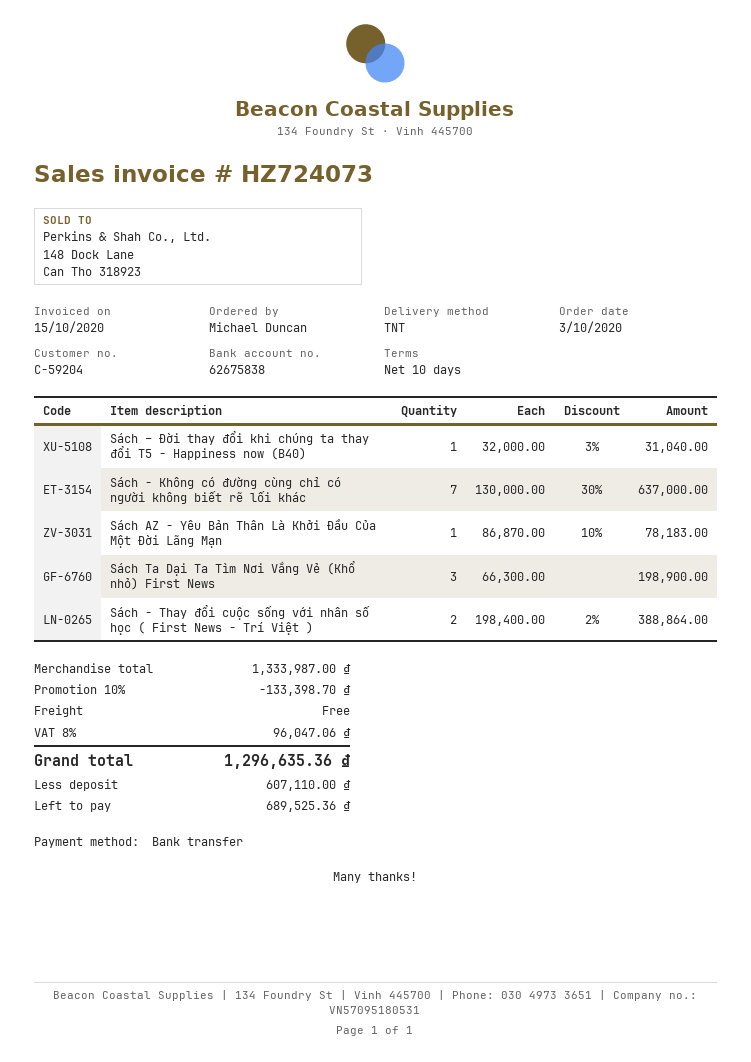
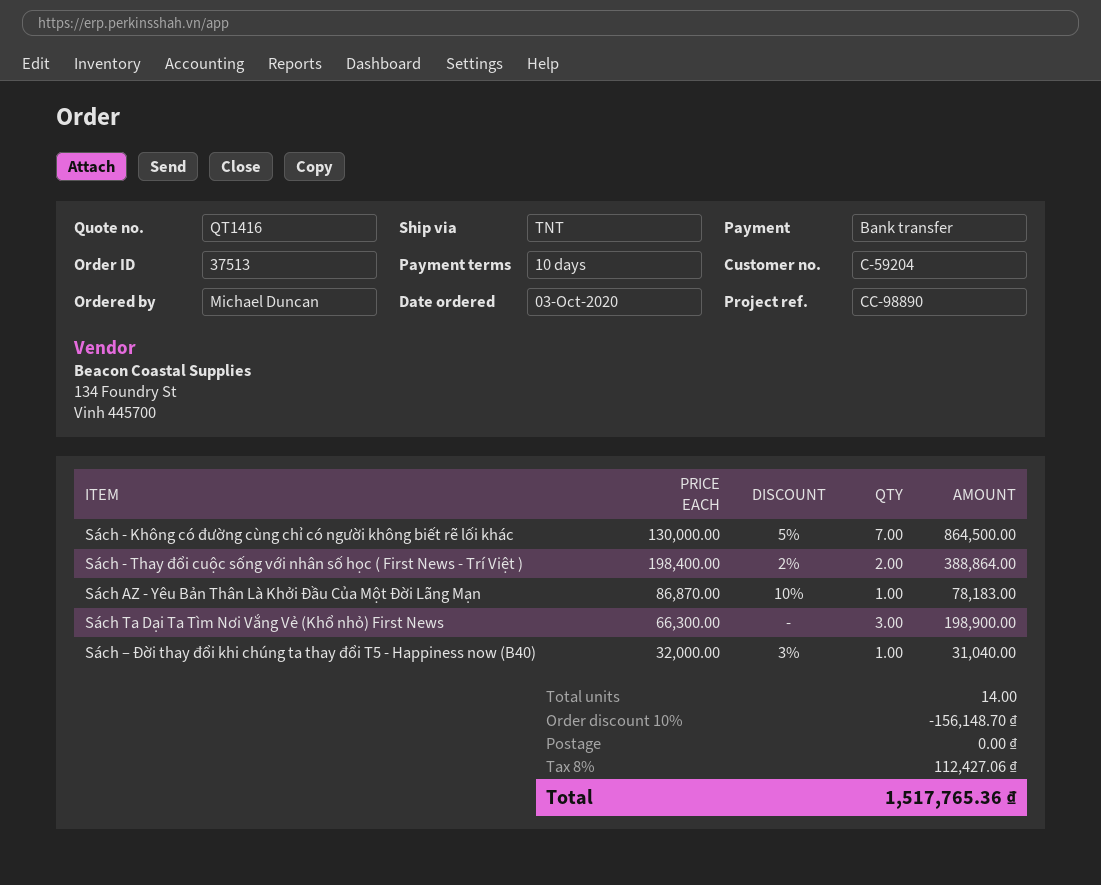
Sách - Không có đường cùng chỉ có người không biết rẽ lối khác: 7 x 130000.00 - 30% = 637000.00 -> 7 x 130000.00 - 5% = 864500.00
discount: 10% = 133398.70 -> 10% = 156148.70
tax: 8% = 96047.06 -> 8% = 112427.06
total: 1296635.36 -> 1517765.36

